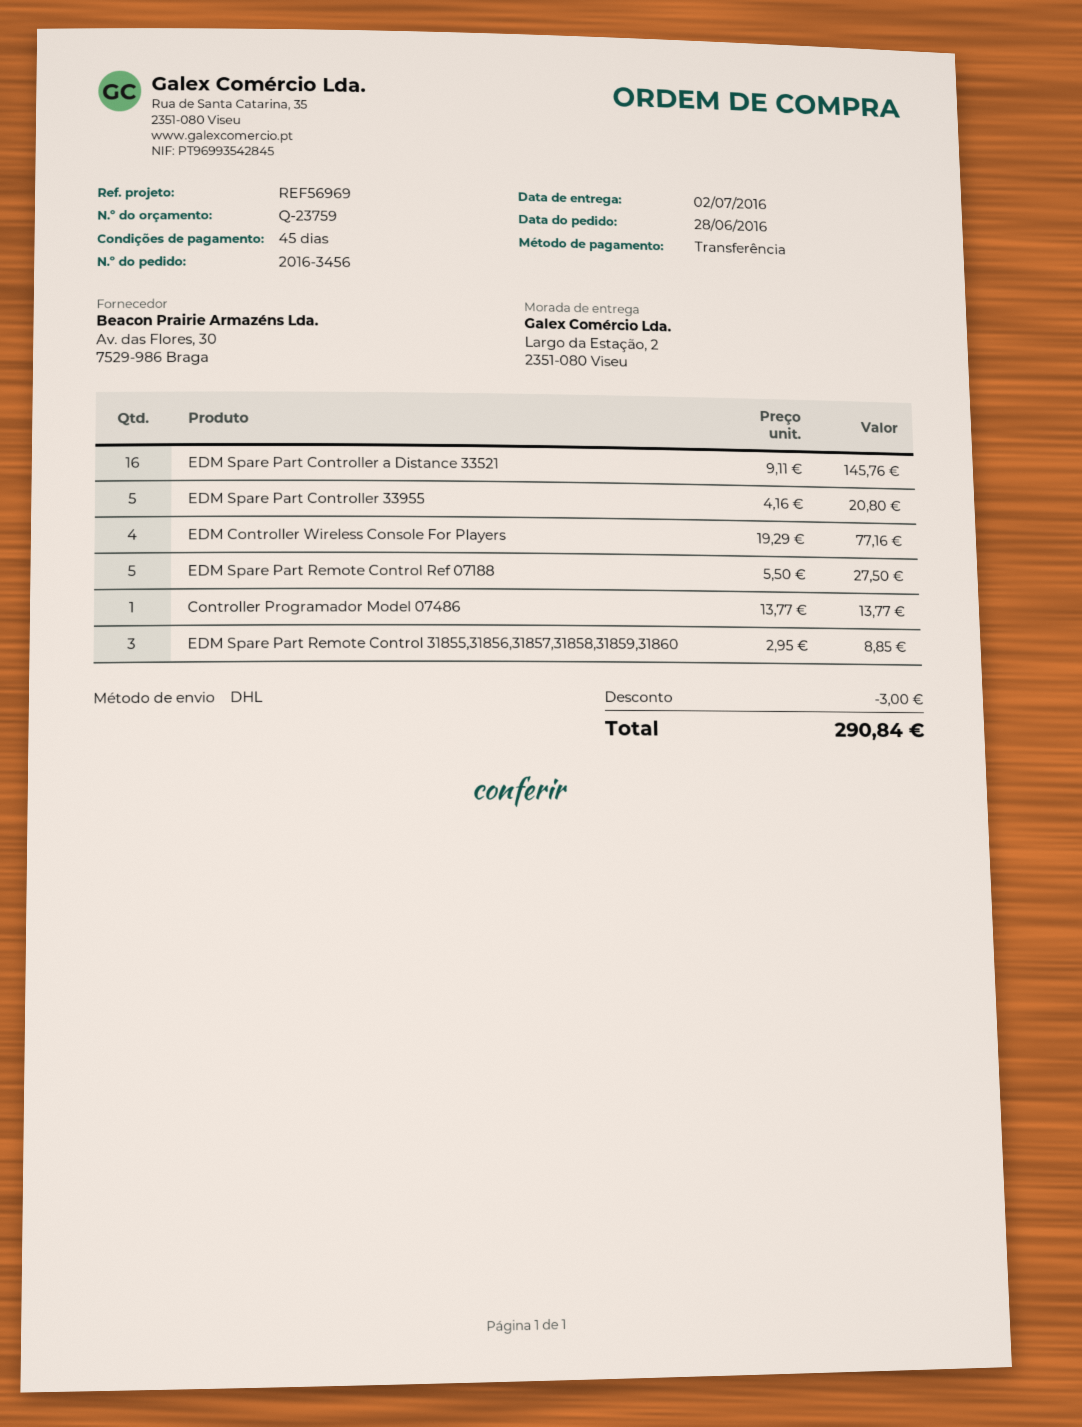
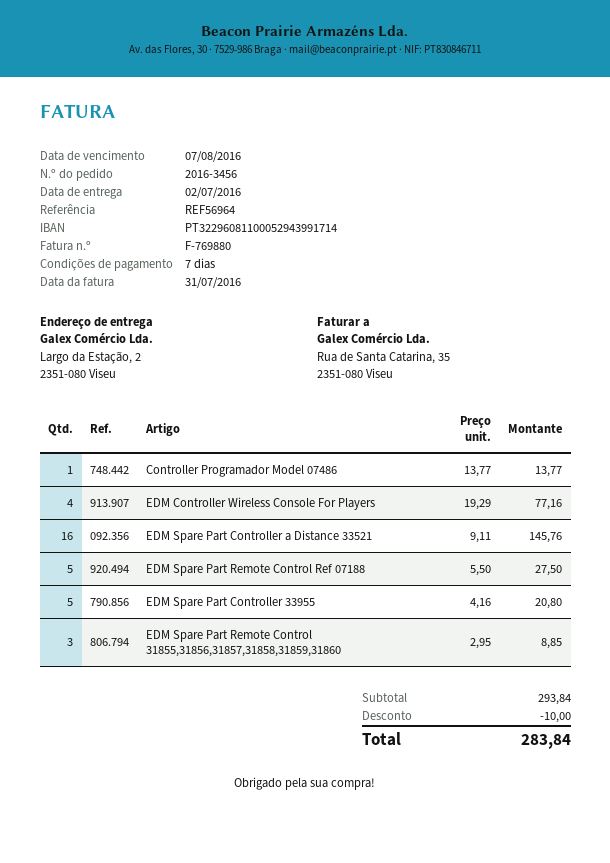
payment terms: 45 days -> 7 days
reference: REF56969 -> REF56964
discount: 3.00 -> 10.00
total: 290.84 -> 283.84

